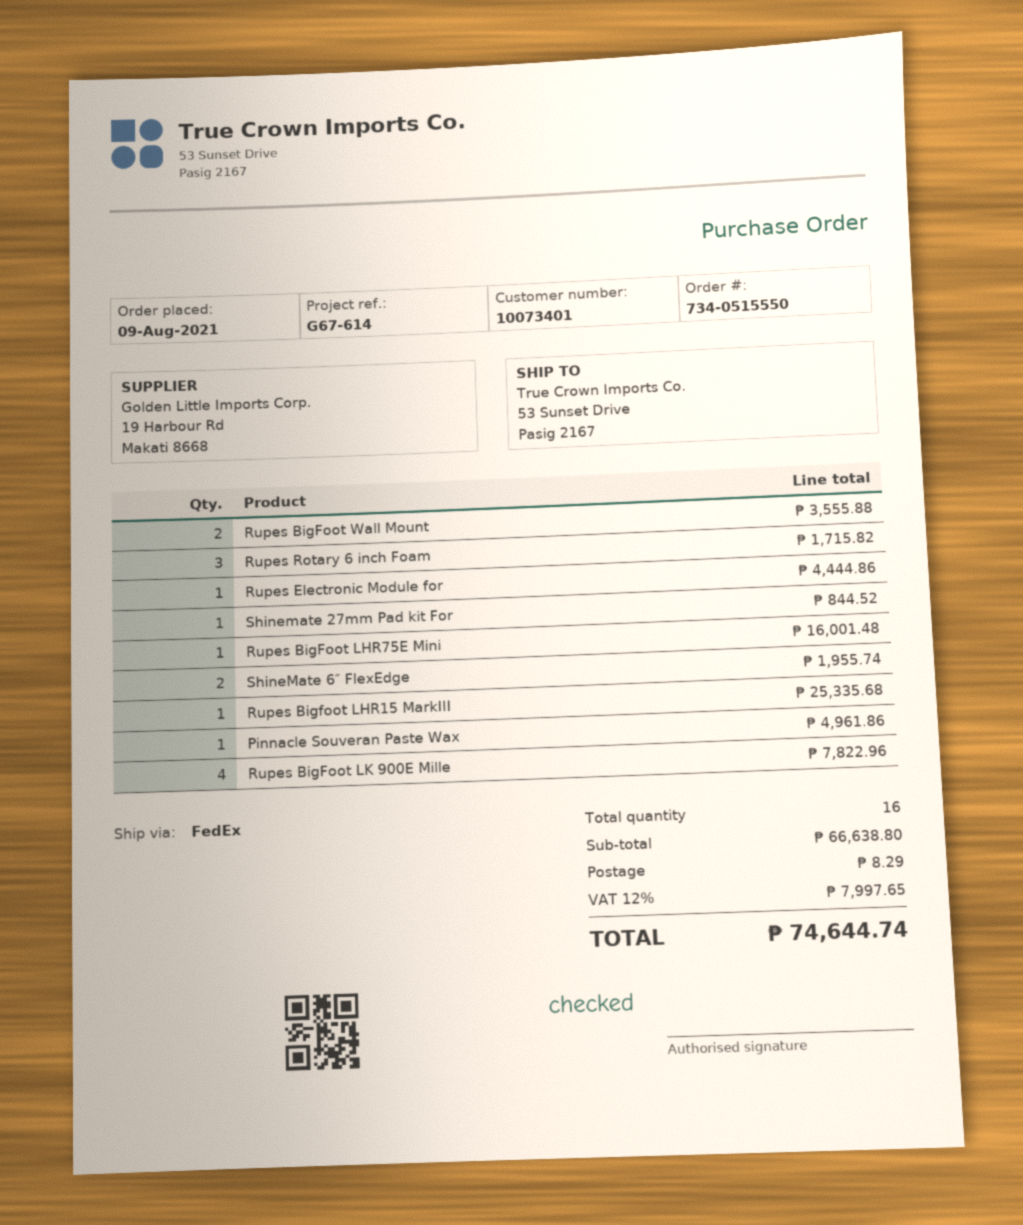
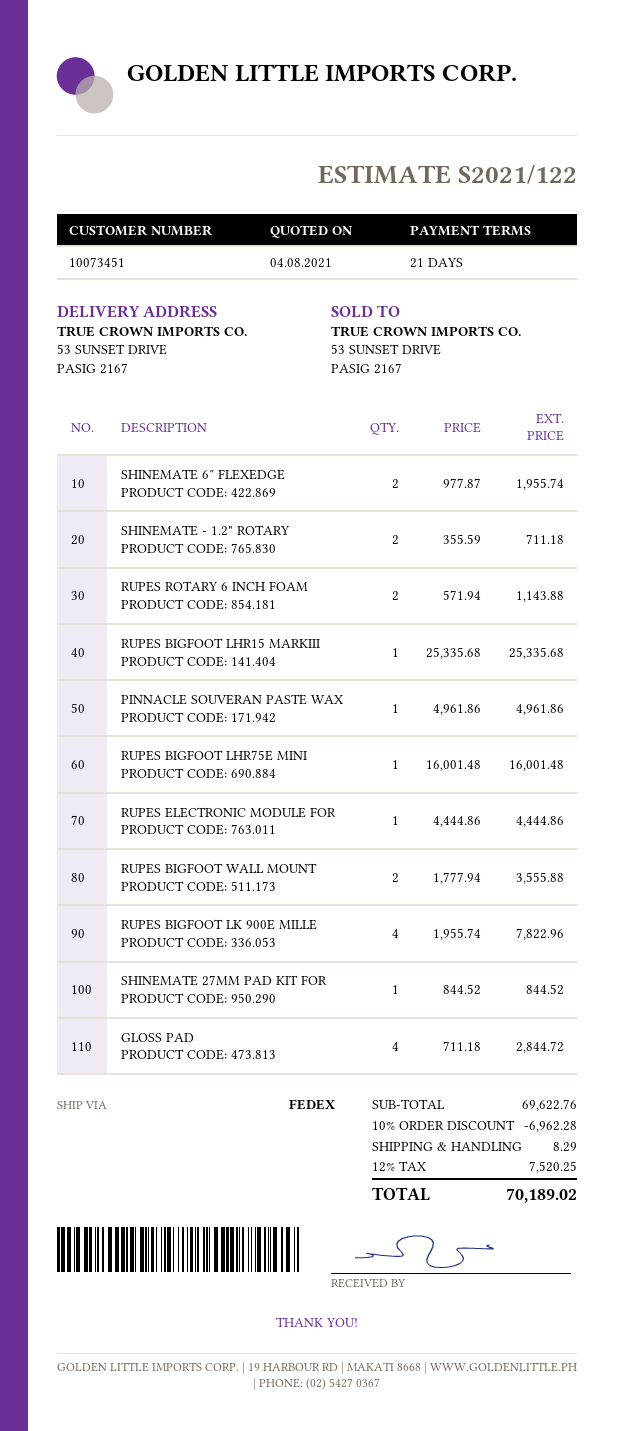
customer number: 10073401 -> 10073451
Rupes Rotary 6 inch Foam: 3 for 1715.82 -> 2 for 1143.88
SHINEMATE - 1.2" ROTARY: none -> 2 for 711.18
GLOSS PAD: none -> 4 for 2844.72
subtotal: 66638.80 -> 69622.76
discount: none -> 10% = 6962.28
tax: 12% = 7997.65 -> 12% = 7520.25
total: 74644.74 -> 70189.02

